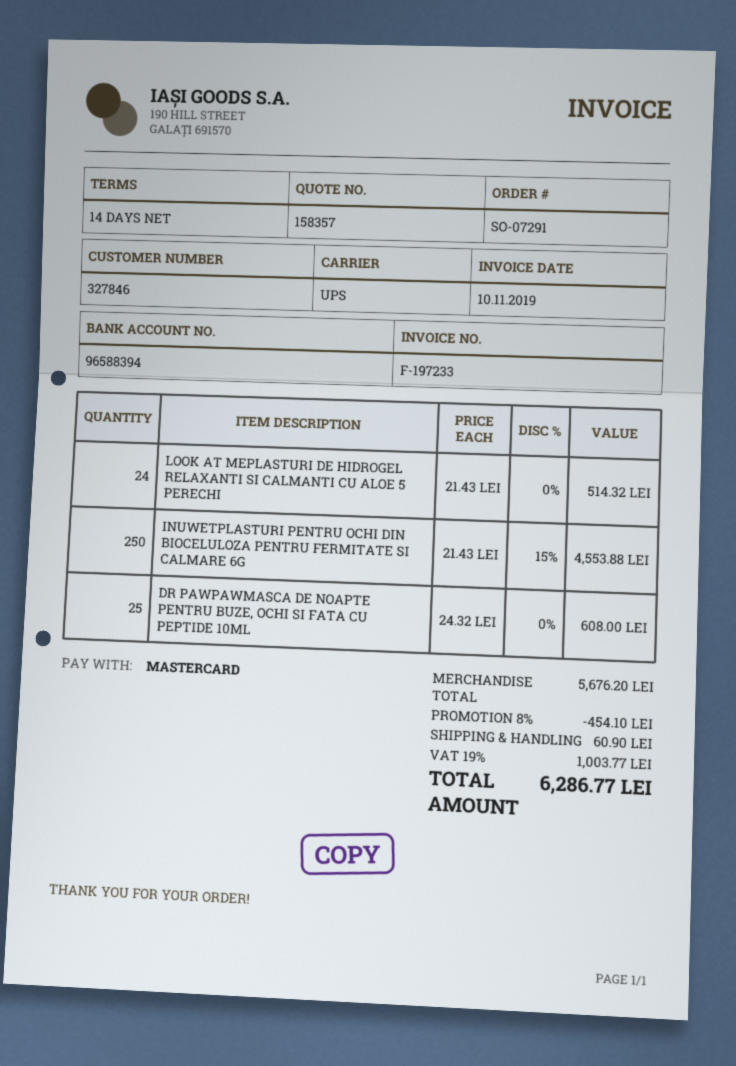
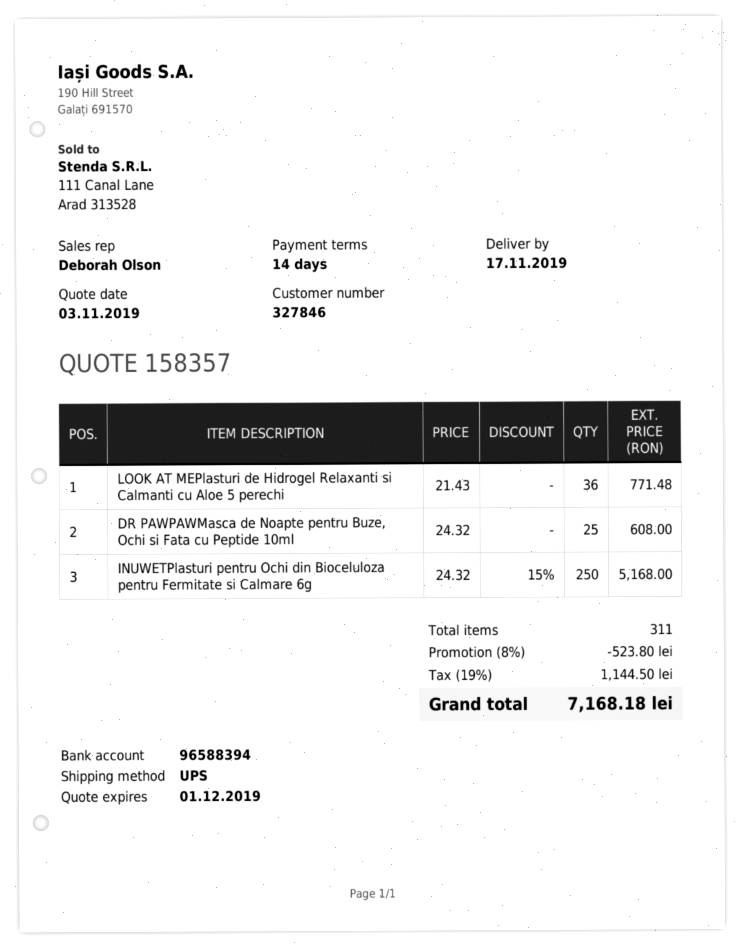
LOOK AT MEPLASTURI DE HIDROGEL RELAXANTI SI CALMANTI CU ALOE 5 PERECHI: 24 x 21.43 = 514.32 -> 36 x 21.43 = 771.48
INUWETPLASTURI PENTRU OCHI DIN BIOCELULOZA PENTRU FERMITATE SI CALMARE 6G: 250 x 21.43 - 15% = 4553.88 -> 250 x 24.32 - 15% = 5168.00
discount: 8% = 454.10 -> 8% = 523.80
shipping: 60.90 -> none
tax: 19% = 1003.77 -> 19% = 1144.50
total: 6286.77 -> 7168.18

